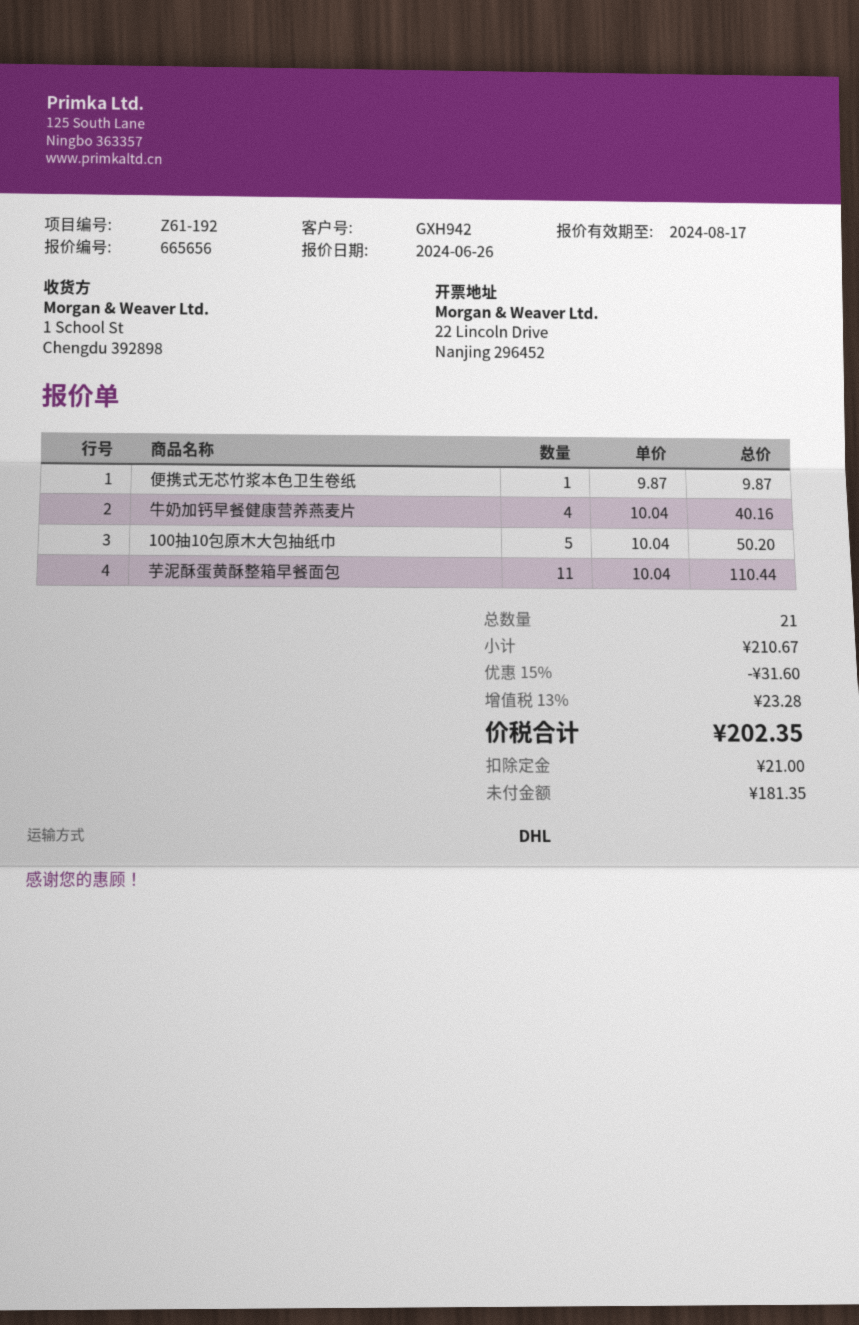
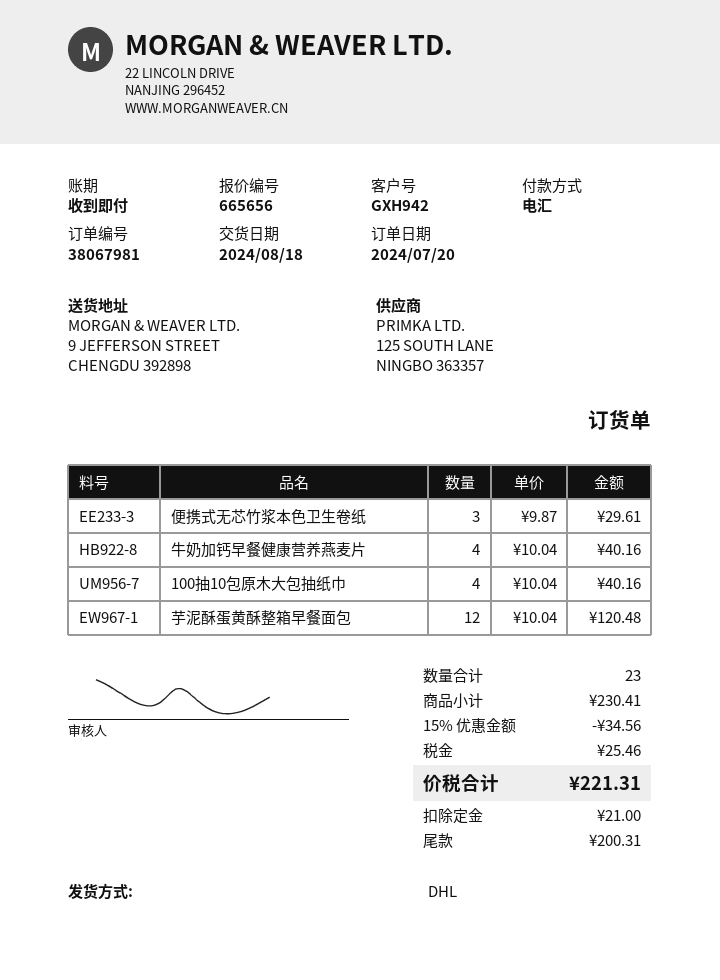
ship to: 1 School St, Chengdu 392898 -> 9 JEFFERSON STREET, CHENGDU 392898
便携式无芯竹浆本色卫生卷纸: 1 x 9.87 = 9.87 -> 3 x 9.87 = 29.61
100抽10包原木大包抽纸巾: 5 x 10.04 = 50.20 -> 4 x 10.04 = 40.16
芋泥酥蛋黄酥整箱早餐面包: 11 x 10.04 = 110.44 -> 12 x 10.04 = 120.48
total quantity: 21 -> 23
subtotal: 210.67 -> 230.41
discount: 15% = 31.60 -> 15% = 34.56
tax: 23.28 -> 25.46
total: 202.35 -> 221.31
balance: 181.35 -> 200.31

